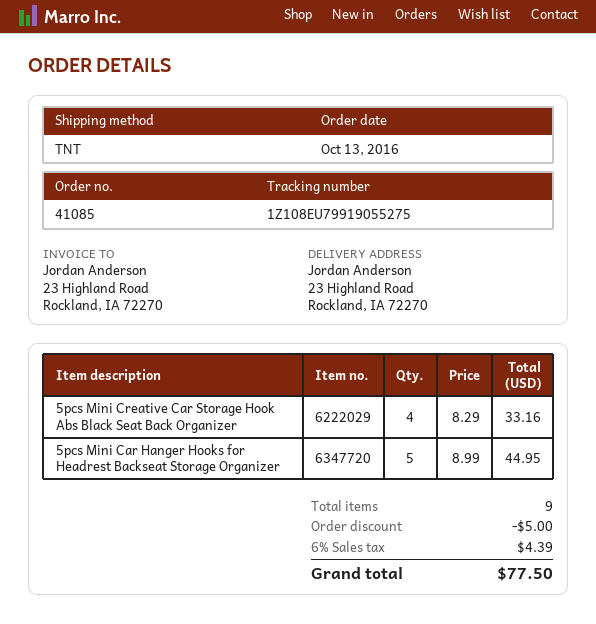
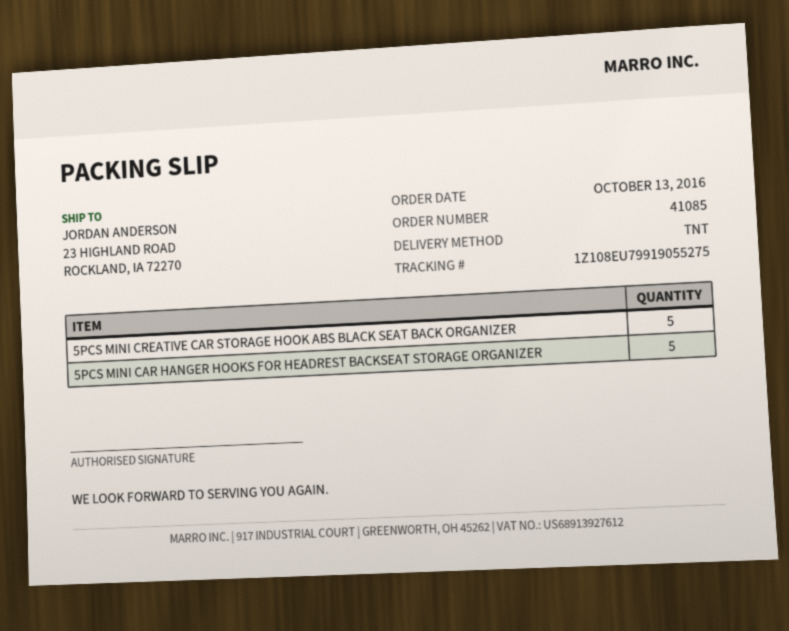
5pcs Mini Creative Car Storage Hook Abs Black Seat Back Organizer: 4 -> 5

